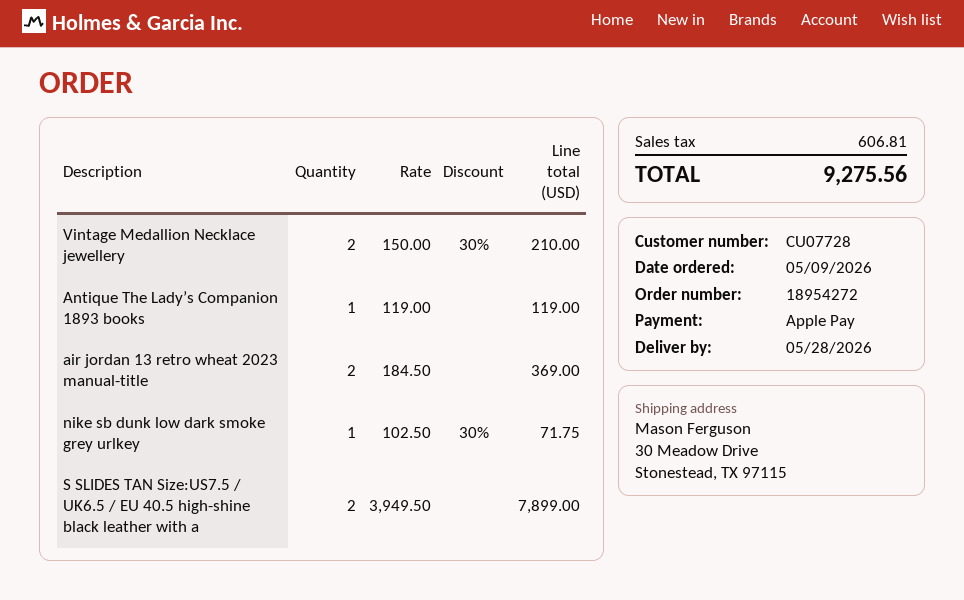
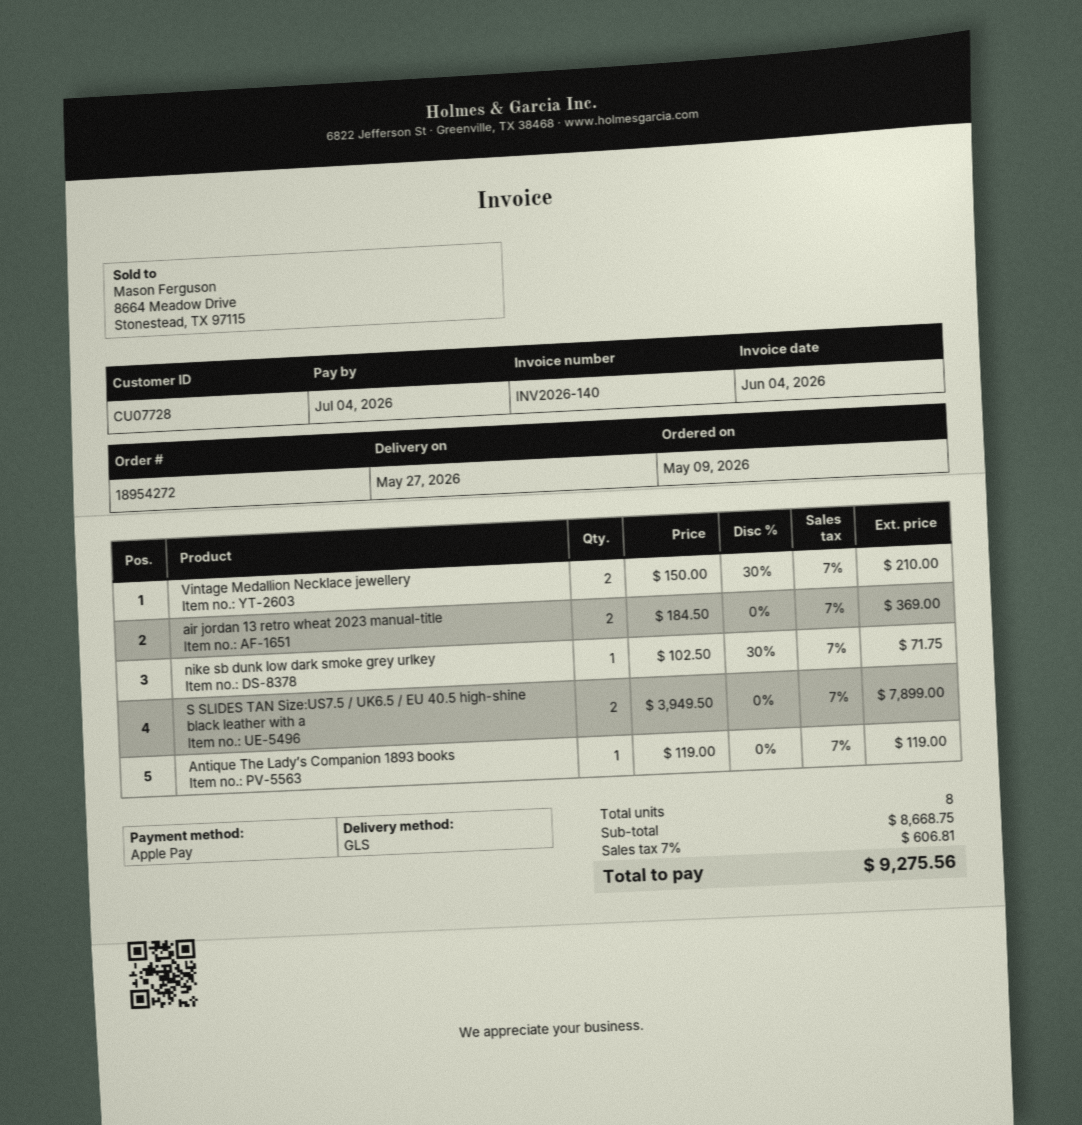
delivery date: 2026-05-28 -> 2026-05-27

